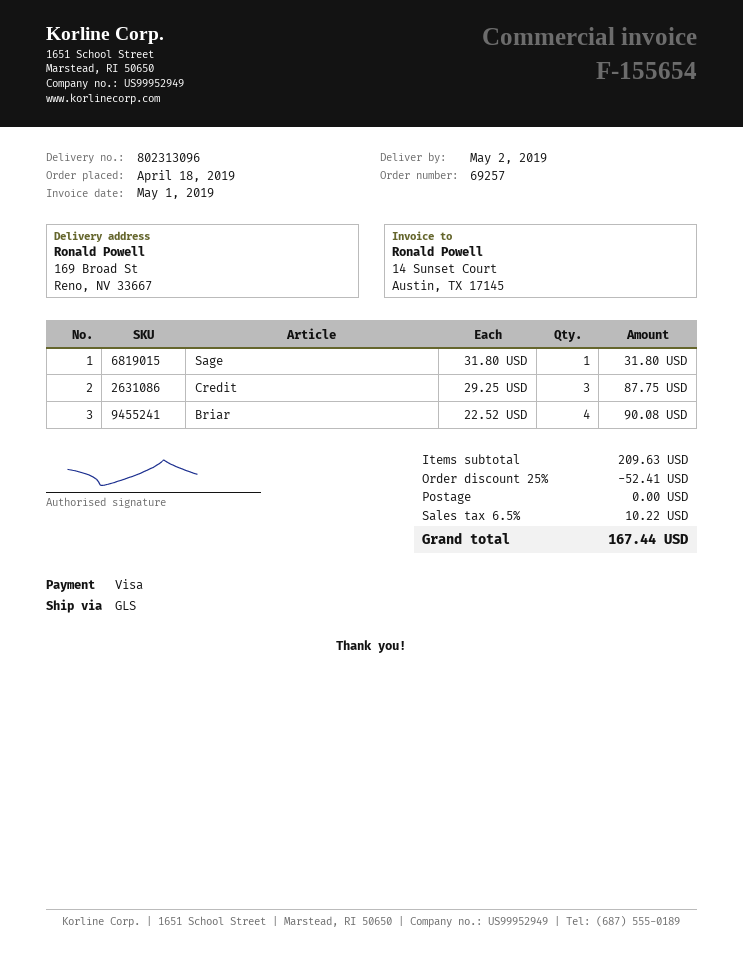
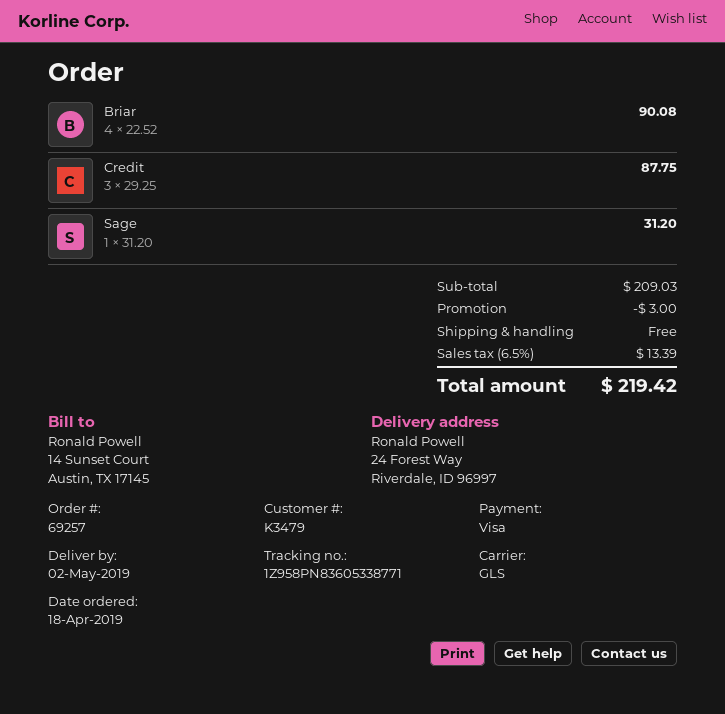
ship to: 169 Broad St, Reno, NV 33667 -> 24 Forest Way, Riverdale, ID 96997
Sage: 1 x 31.80 = 31.80 -> 1 x 31.20 = 31.20
subtotal: 209.63 -> 209.03
discount: 52.41 -> 3.00
tax: 6.5% = 10.22 -> 6.5% = 13.39
total: 167.44 -> 219.42

